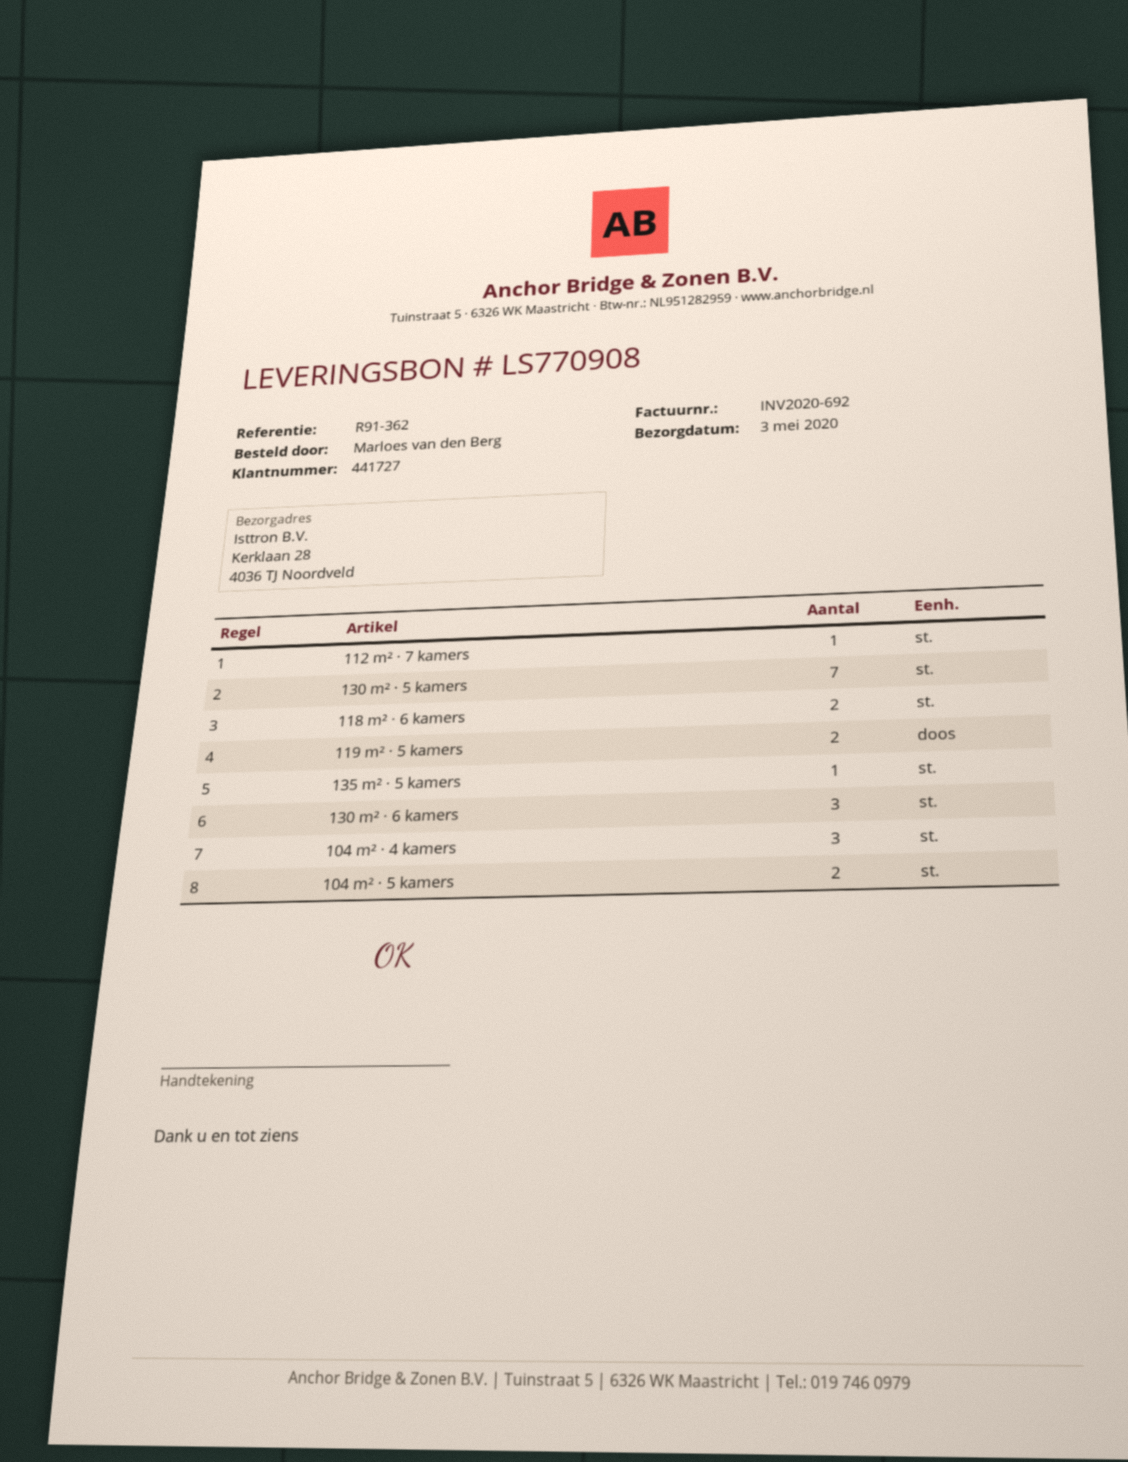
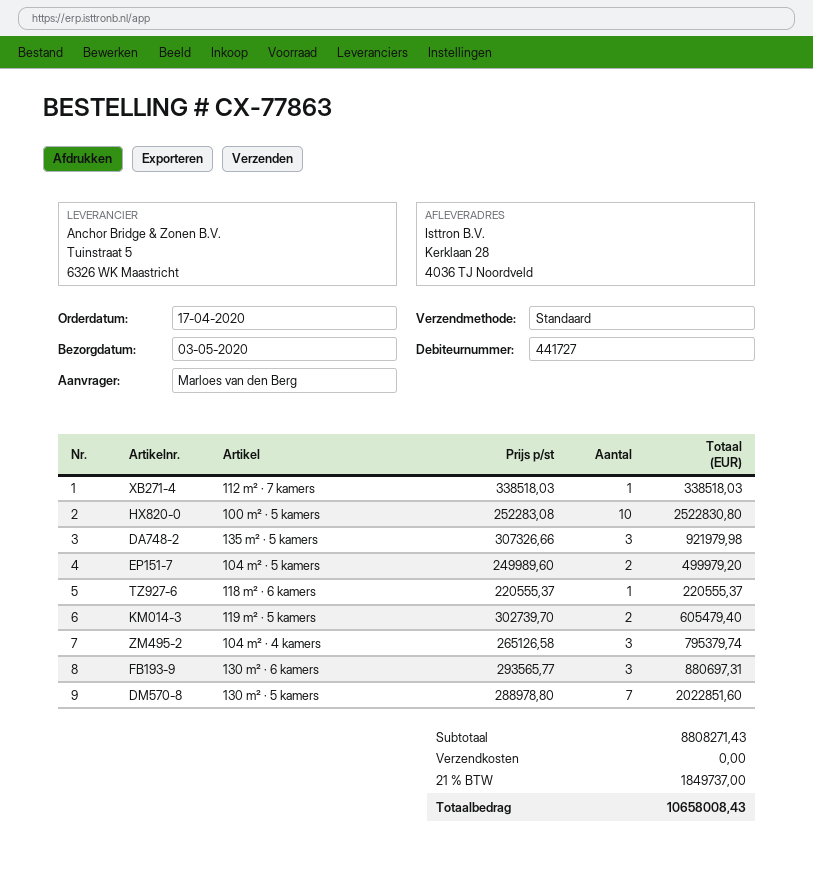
118 m² · 6 kamers: 2 -> 1
135 m² · 5 kamers: 1 -> 3
100 m² · 5 kamers: none -> 10

